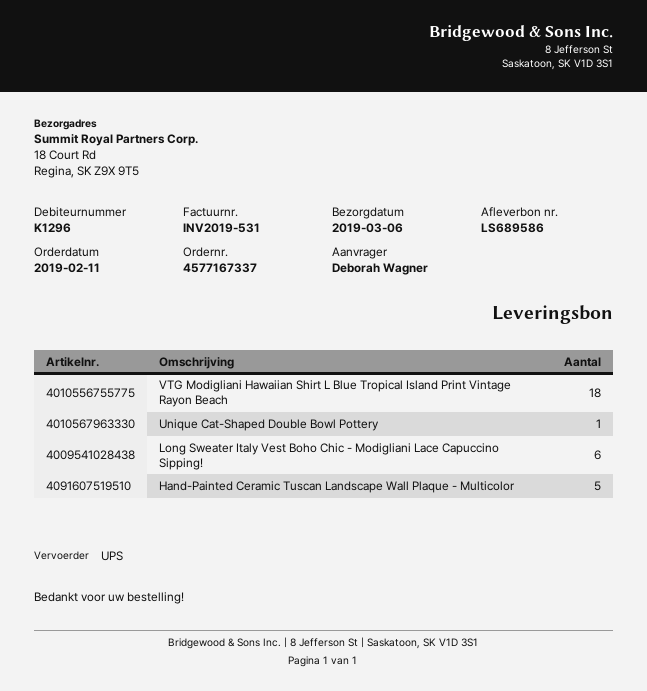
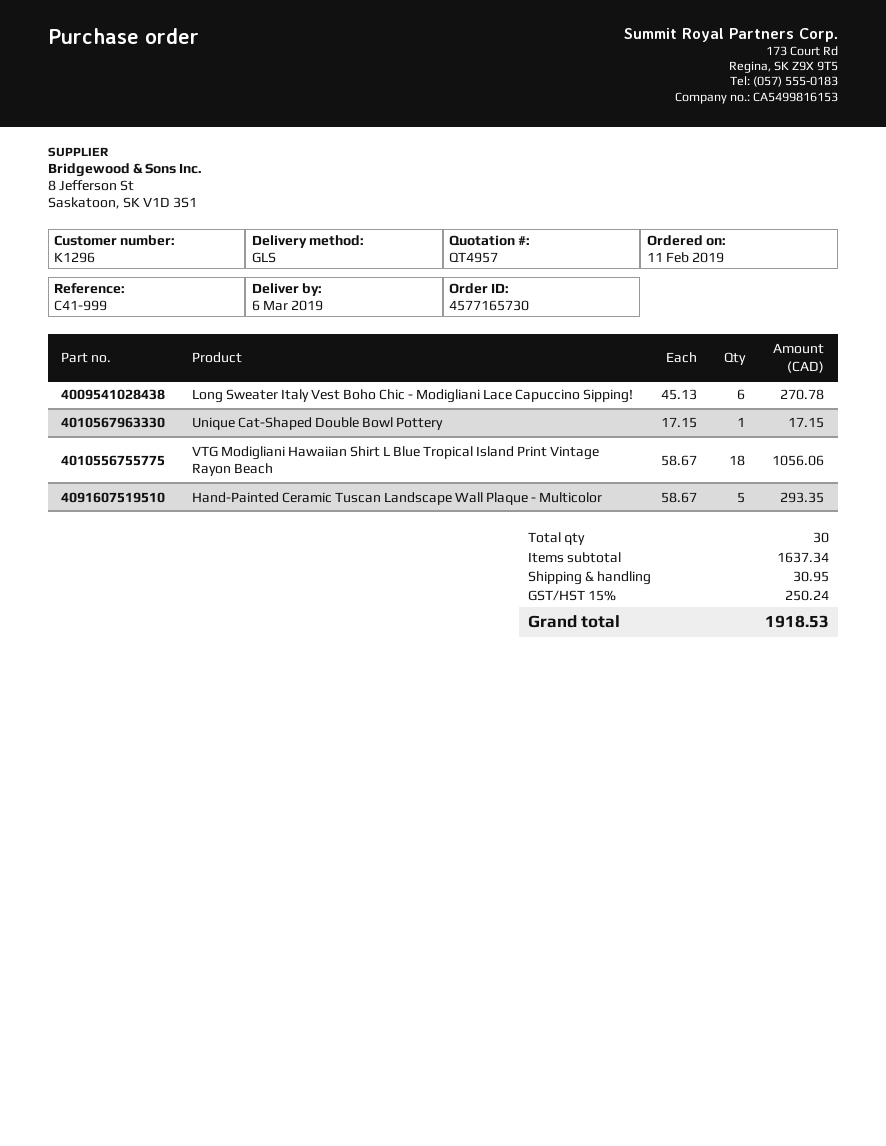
order number: 4577167337 -> 4577165730
shipping method: UPS -> GLS

